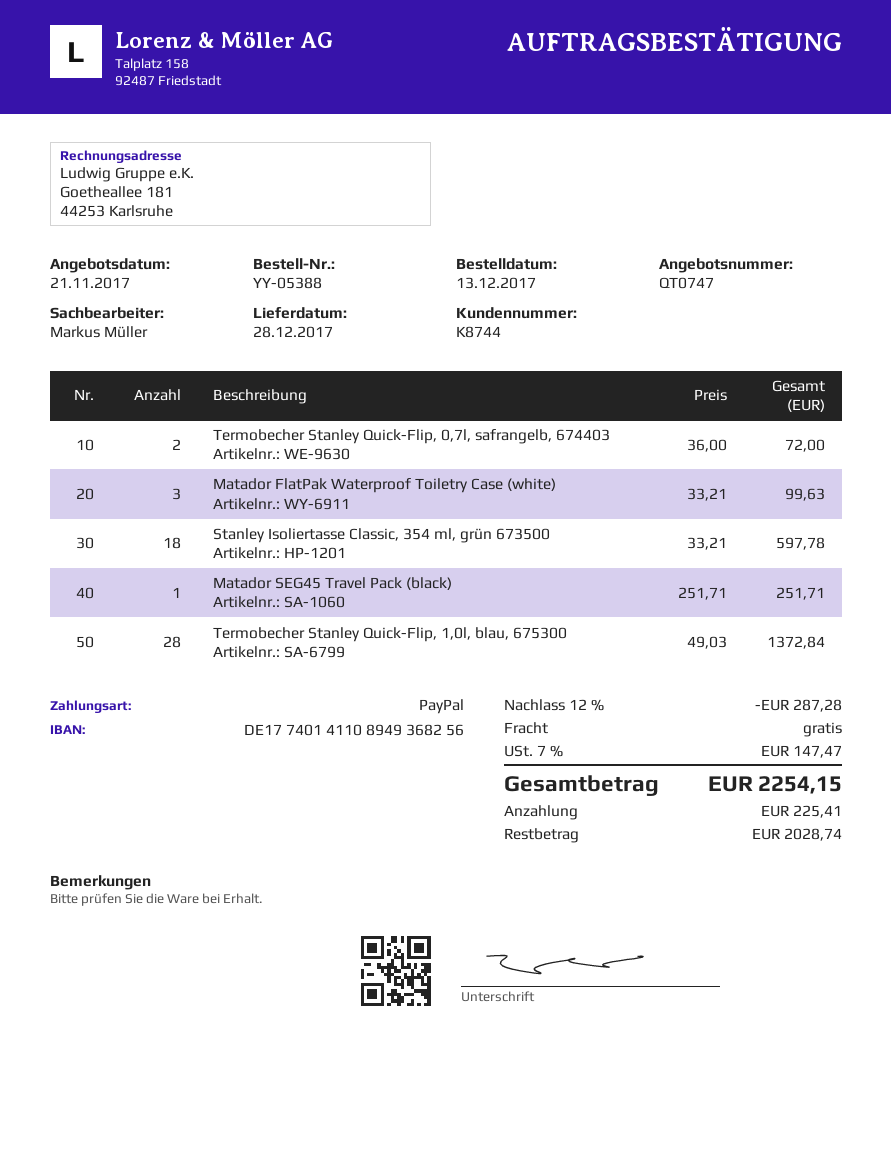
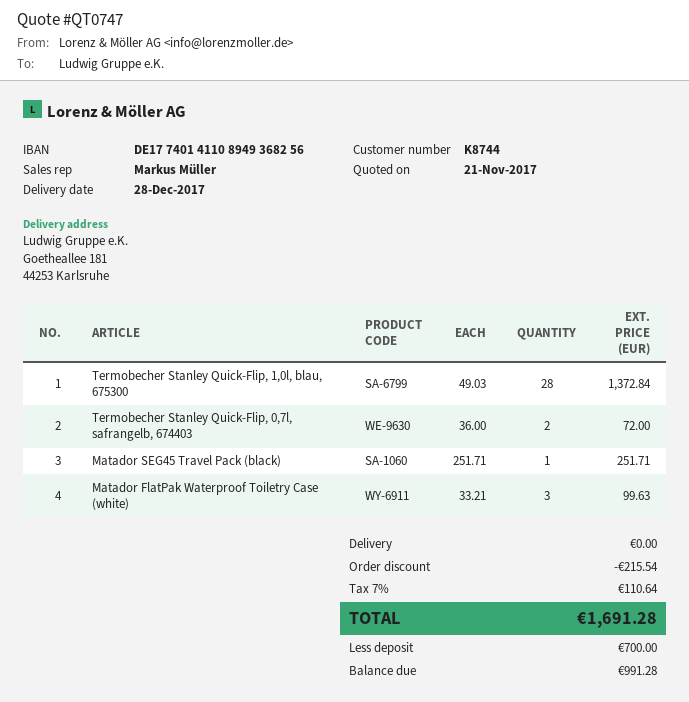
Stanley Isoliertasse Classic, 354 ml, grün 673500: 18 x 33.21 = 597.78 -> none
discount: 287.28 -> 215.54
tax: 7% = 147.47 -> 7% = 110.64
total: 2254.15 -> 1691.28
deposit: 225.41 -> 700.00
balance: 2028.74 -> 991.28

